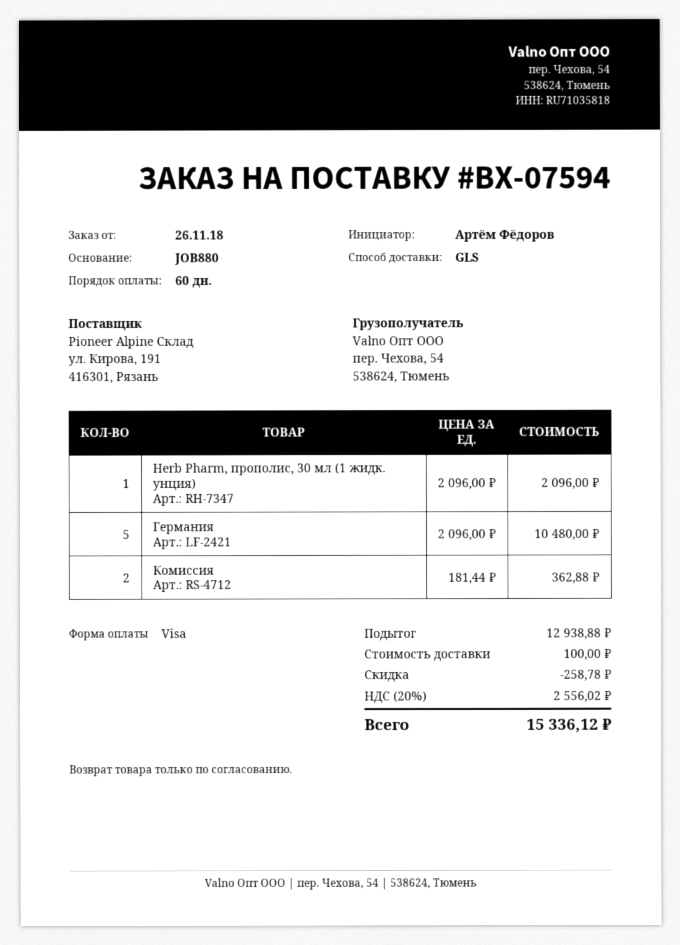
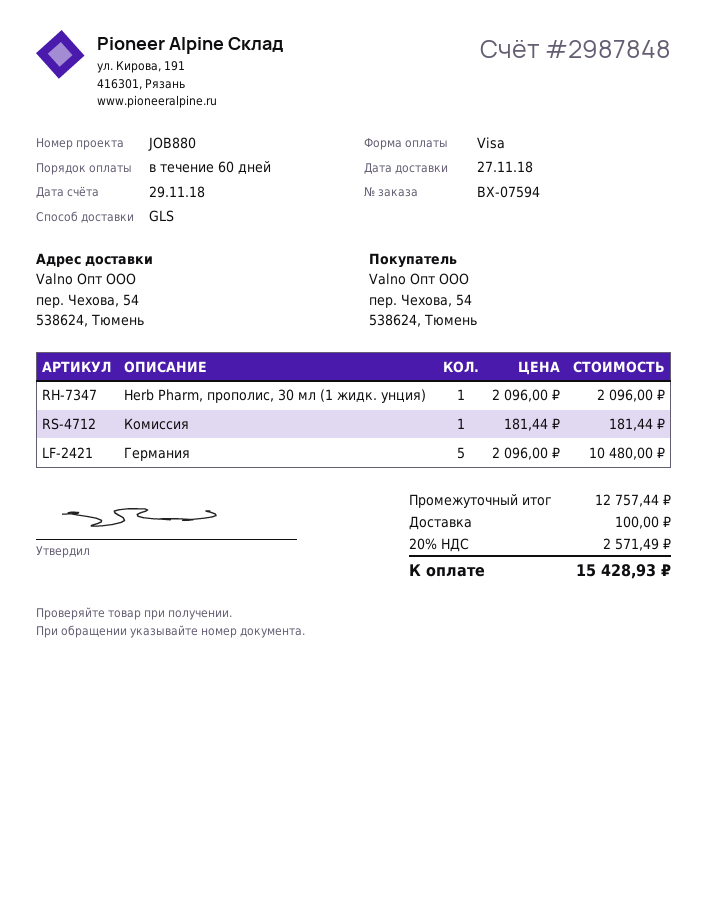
Комиссия: 2 x 181.44 = 362.88 -> 1 x 181.44 = 181.44
subtotal: 12938.88 -> 12757.44
discount: 258.78 -> none
tax: 20% = 2556.02 -> 20% = 2571.49
total: 15336.12 -> 15428.93

